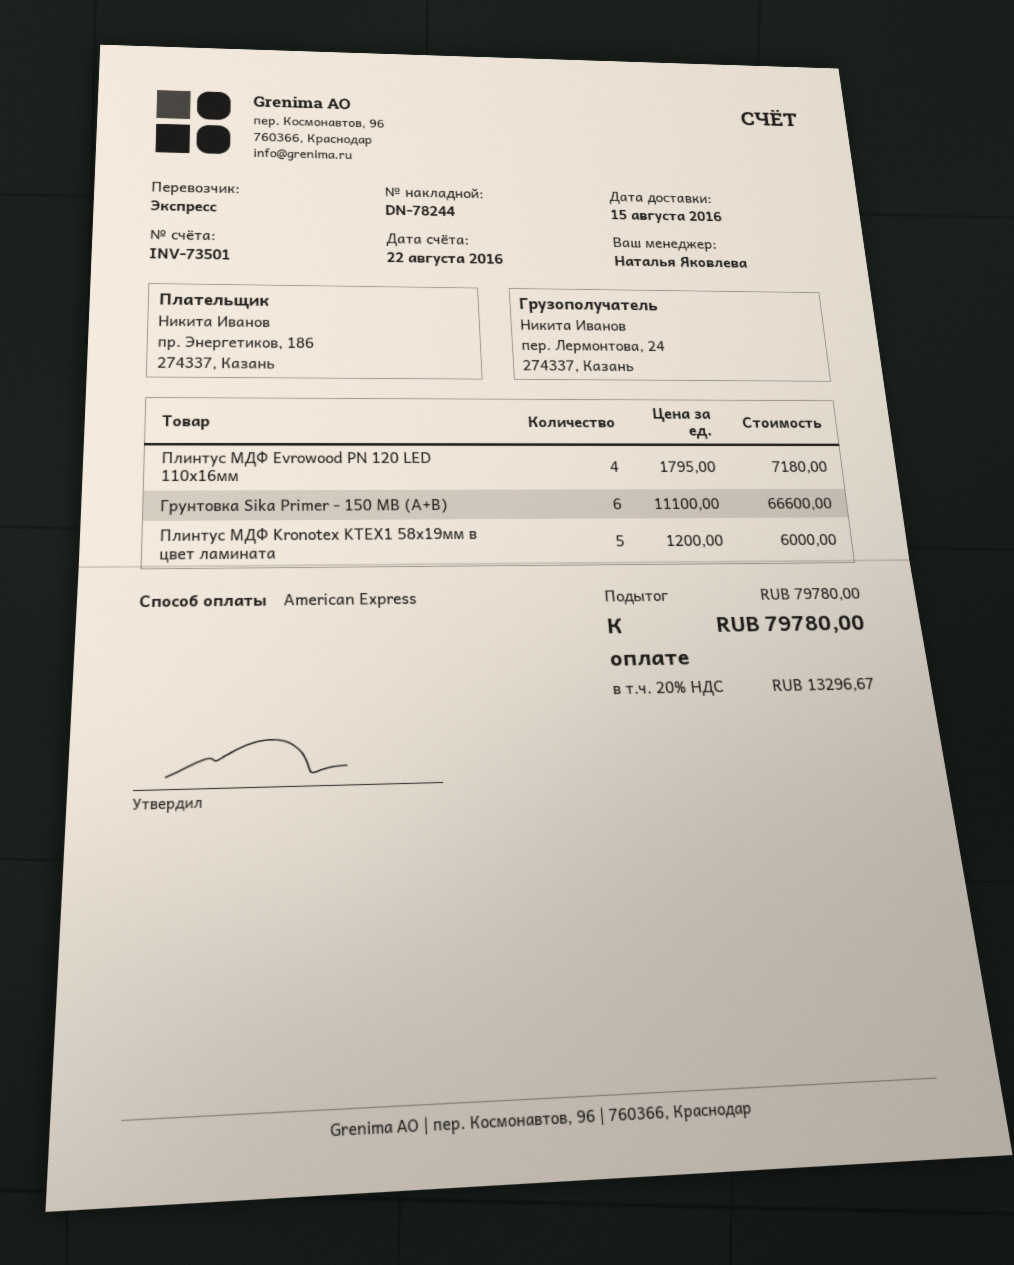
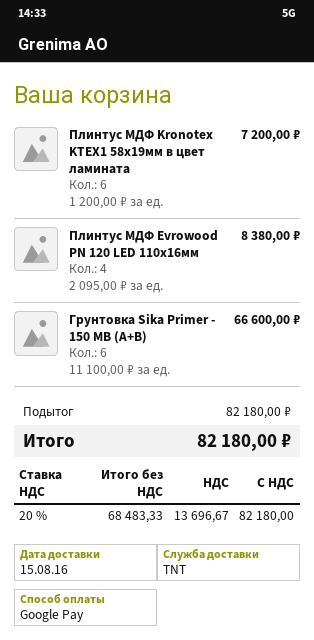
payment method: American Express -> Google Pay
shipping method: express -> TNT
Плинтус МДФ Evrowood PN 120 LED 110х16мм: 4 x 1795.00 = 7180.00 -> 4 x 2095.00 = 8380.00
Плинтус МДФ Kronotex KTEX1 58х19мм в цвет ламината: 5 x 1200.00 = 6000.00 -> 6 x 1200.00 = 7200.00
subtotal: 79780.00 -> 82180.00
tax: 20% = 13296.67 -> 20% = 13696.67
total: 79780.00 -> 82180.00

